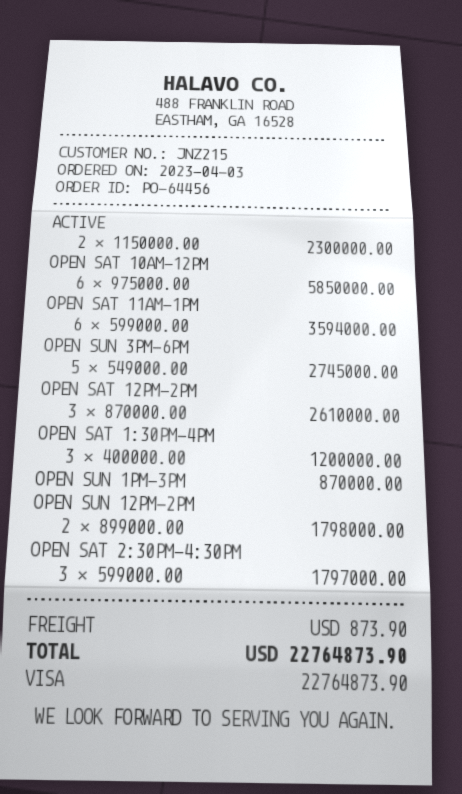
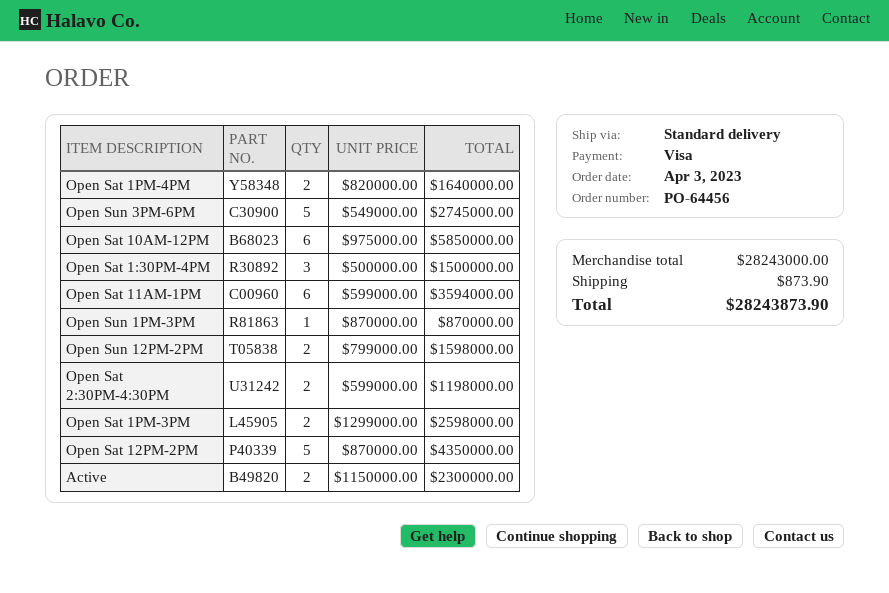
OPEN SAT 12PM-2PM: 3 x 870000.00 = 2610000.00 -> 5 x 870000.00 = 4350000.00
OPEN SAT 1:30PM-4PM: 3 x 400000.00 = 1200000.00 -> 3 x 500000.00 = 1500000.00
OPEN SUN 12PM-2PM: 2 x 899000.00 = 1798000.00 -> 2 x 799000.00 = 1598000.00
OPEN SAT 2:30PM-4:30PM: 3 x 599000.00 = 1797000.00 -> 2 x 599000.00 = 1198000.00
Open Sat 1PM-4PM: none -> 2 x 820000.00 = 1640000.00
Open Sat 1PM-3PM: none -> 2 x 1299000.00 = 2598000.00
total: 22764873.90 -> 28243873.90

